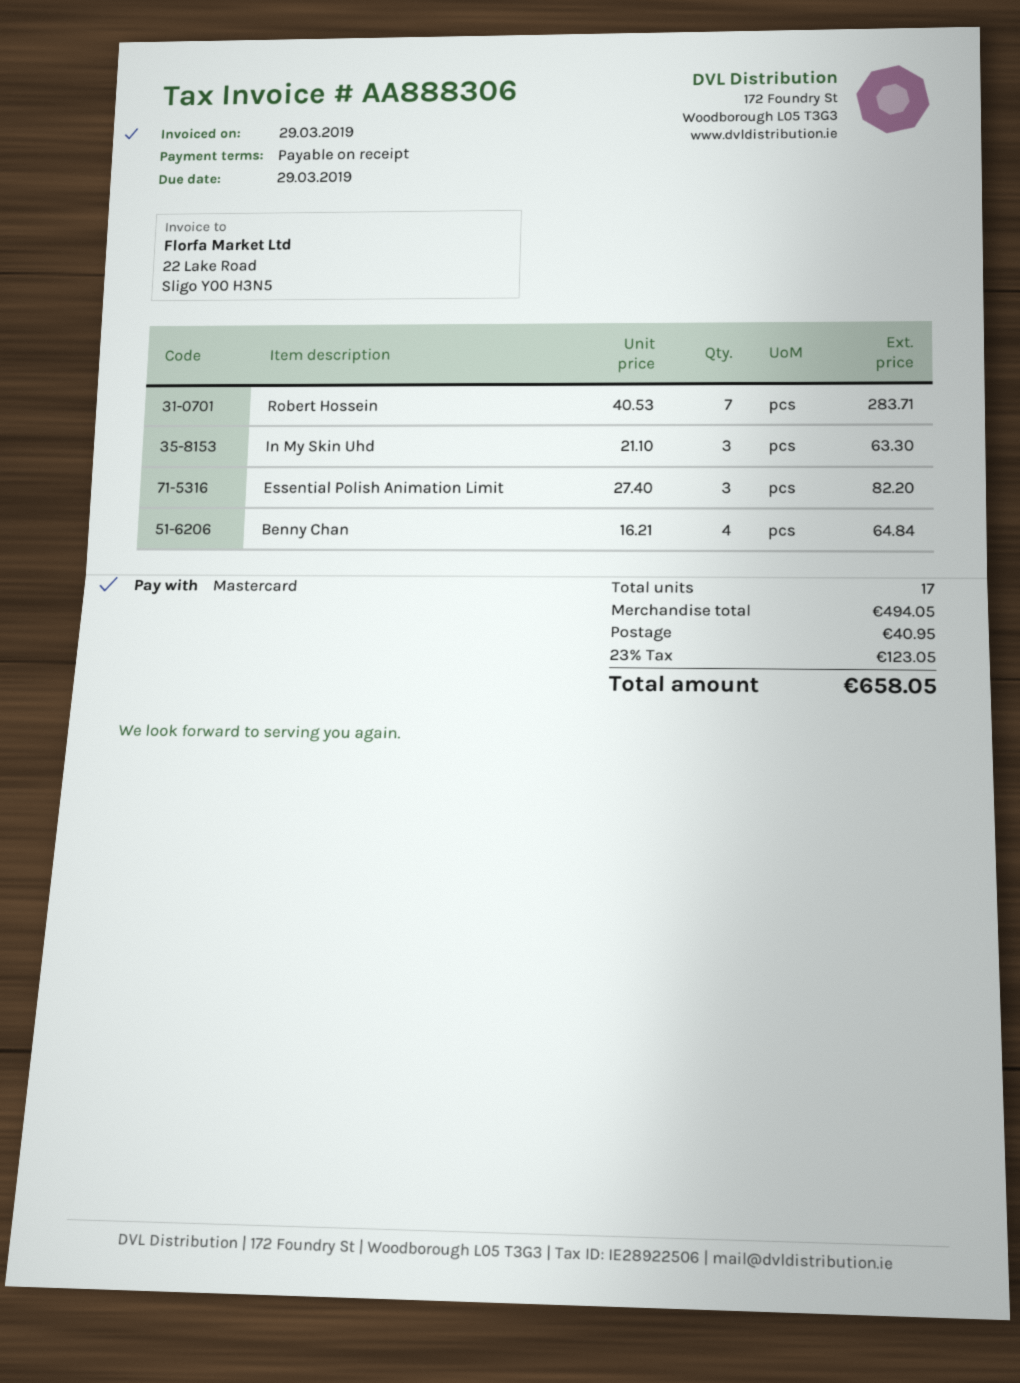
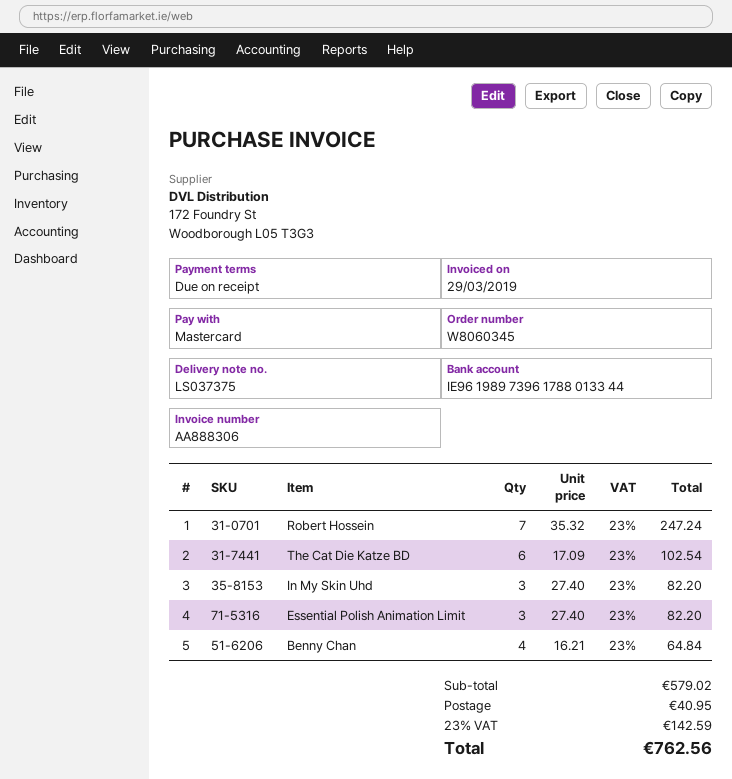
Robert Hossein: 7 x 40.53 = 283.71 -> 7 x 35.32 = 247.24
In My Skin Uhd: 3 x 21.10 = 63.30 -> 3 x 27.40 = 82.20
The Cat Die Katze BD: none -> 6 x 17.09 = 102.54
subtotal: 494.05 -> 579.02
tax: 23% = 123.05 -> 23% = 142.59
total: 658.05 -> 762.56

